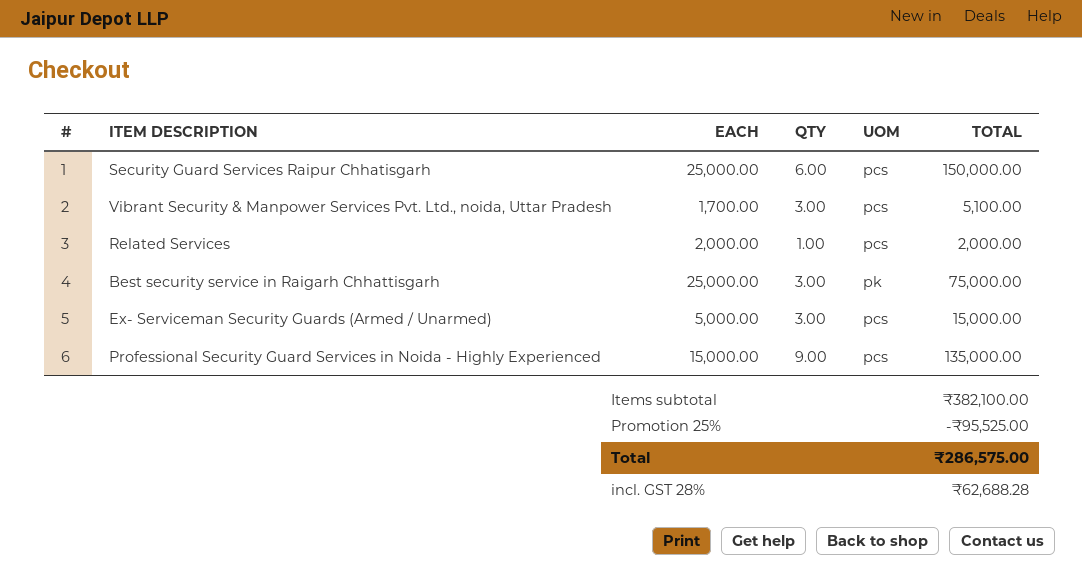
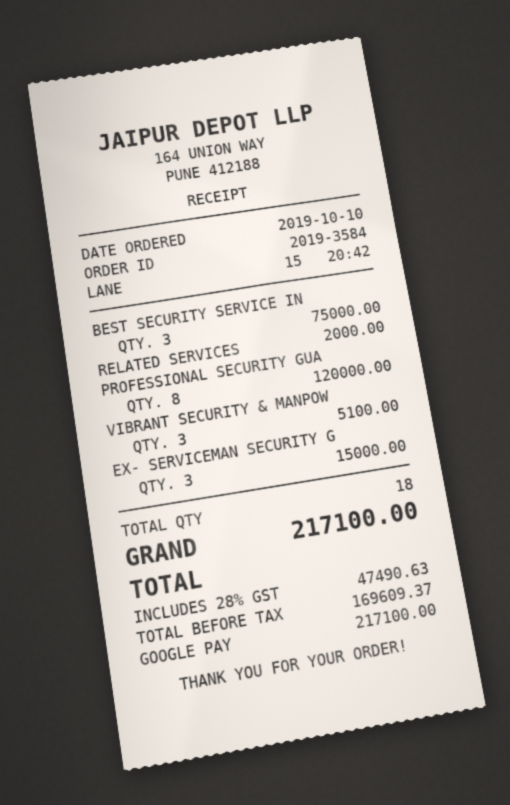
Security Guard Services Raipur Chhatisgarh: 6 for 150000.00 -> none
Professional Security Guard Services in Noida - Highly Experienced: 9 for 135000.00 -> 8 for 120000.00
discount: 25% = 95525.00 -> none
tax: 28% = 62688.28 -> 28% = 47490.63
total: 286575.00 -> 217100.00

